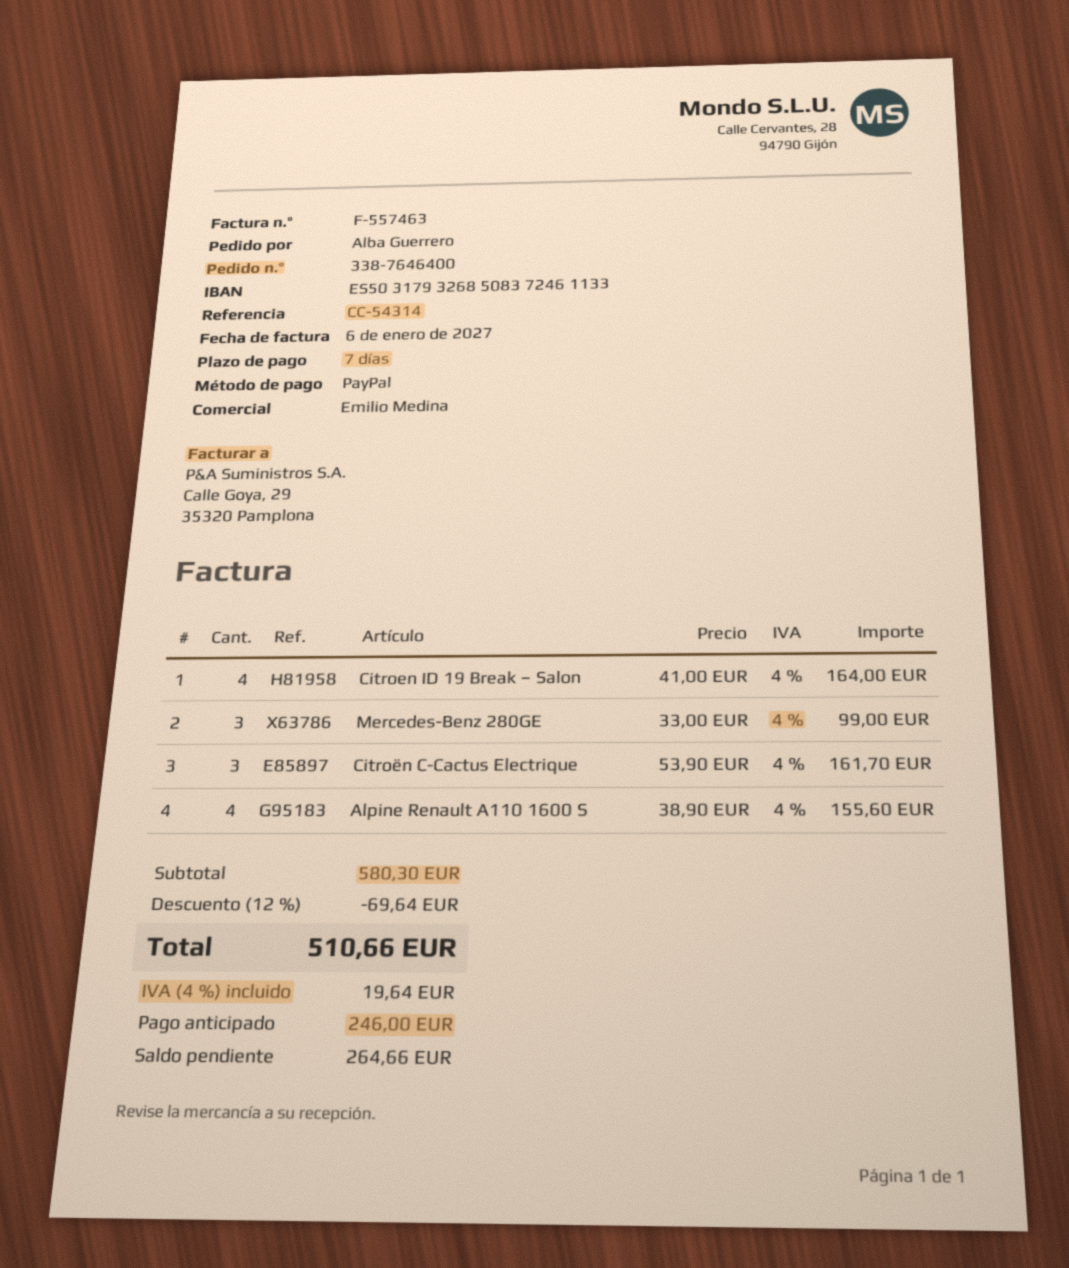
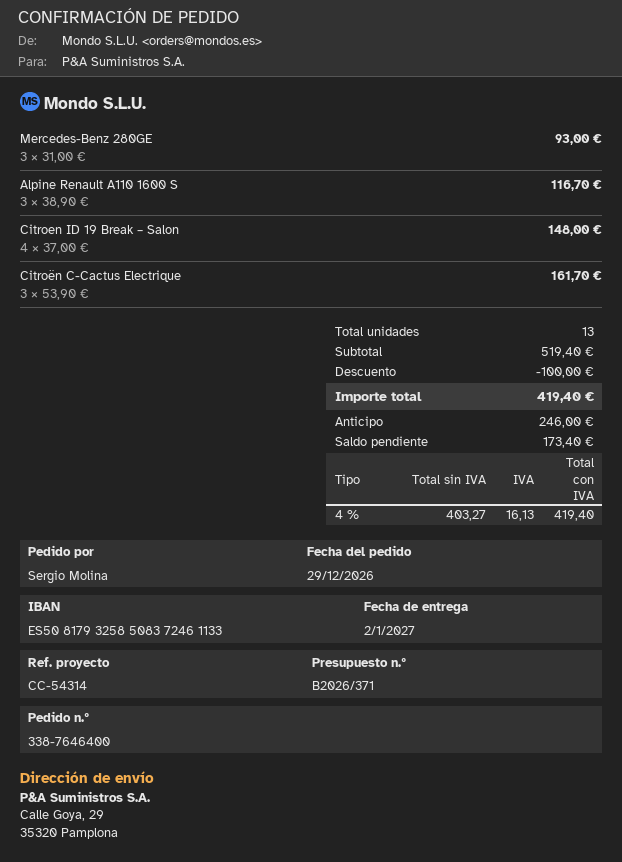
ordered by: Alba Guerrero -> Sergio Molina
bank account: ES5031793268508372461133 -> ES5081793258508372461133
Citroen ID 19 Break – Salon: 4 x 41.00 = 164.00 -> 4 x 37.00 = 148.00
Mercedes-Benz 280GE: 3 x 33.00 = 99.00 -> 3 x 31.00 = 93.00
Alpine Renault A110 1600 S: 4 x 38.90 = 155.60 -> 3 x 38.90 = 116.70
subtotal: 580.30 -> 519.40
discount: 69.64 -> 100.00
tax: 4% = 19.64 -> 4% = 16.13
total: 510.66 -> 419.40
balance: 264.66 -> 173.40

